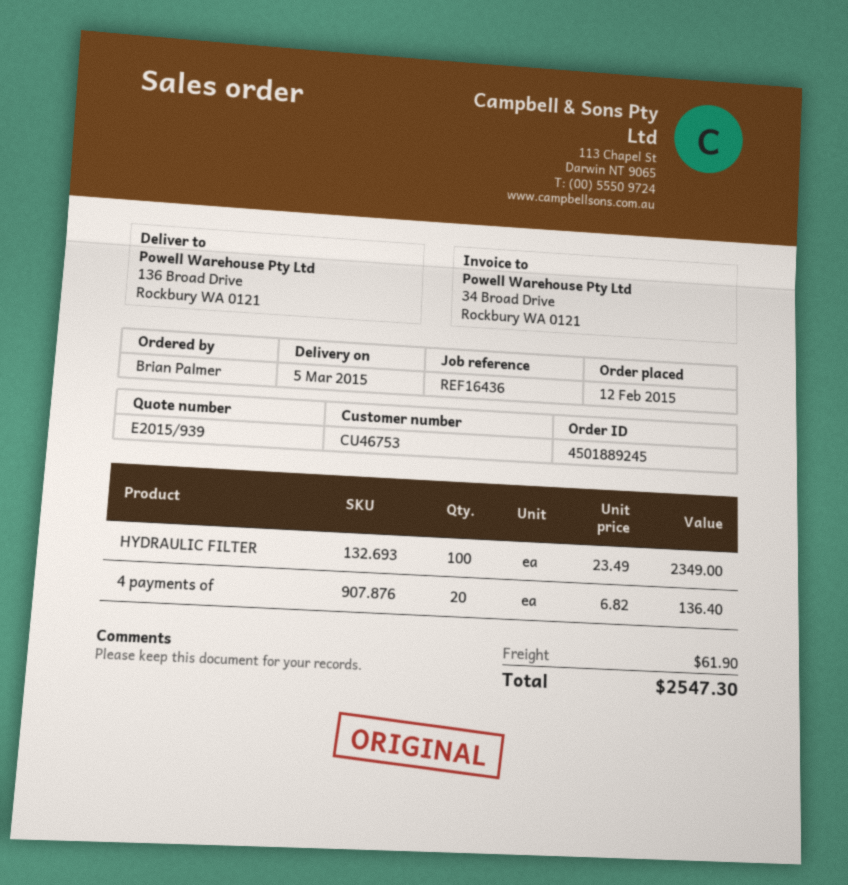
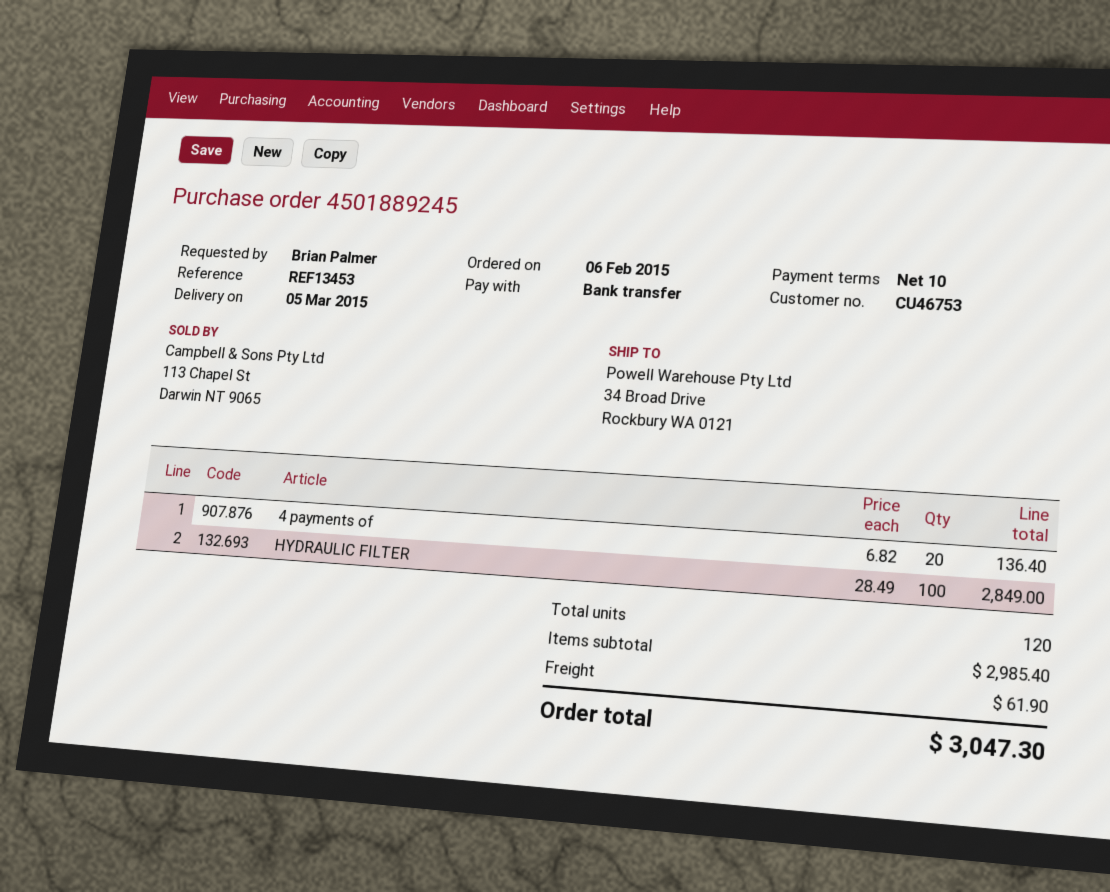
order date: 2015-02-12 -> 2015-02-06
reference: REF16436 -> REF13453
ship to: 136 Broad Drive, Rockbury WA 0121 -> 34 Broad Drive, Rockbury WA 0121
HYDRAULIC FILTER: 100 x 23.49 = 2349.00 -> 100 x 28.49 = 2849.00
total: 2547.30 -> 3047.30

